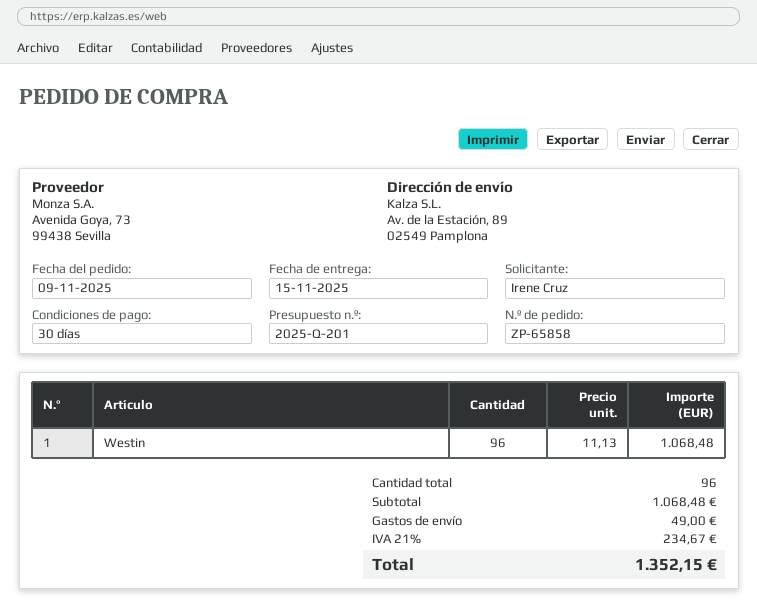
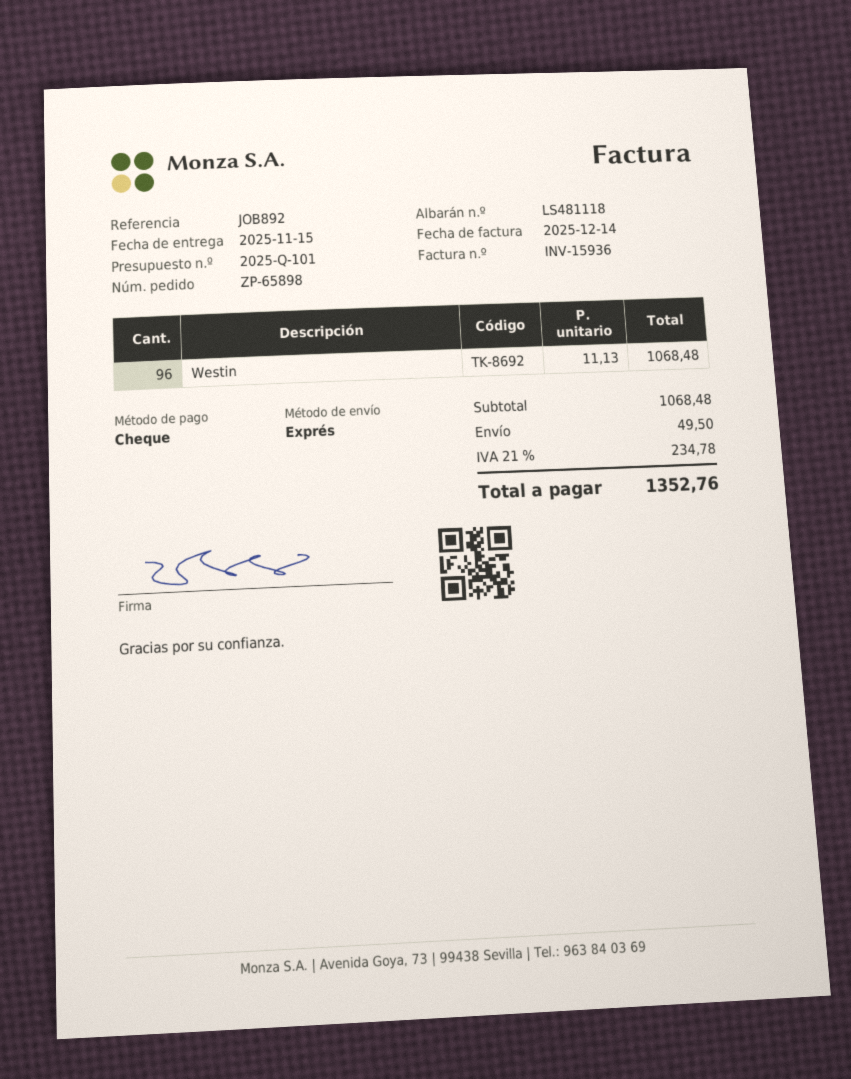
quote number: 2025-Q-201 -> 2025-Q-101
order number: ZP-65858 -> ZP-65898
shipping: 49.00 -> 49.50
tax: 21% = 234.67 -> 21% = 234.78
total: 1352.15 -> 1352.76

